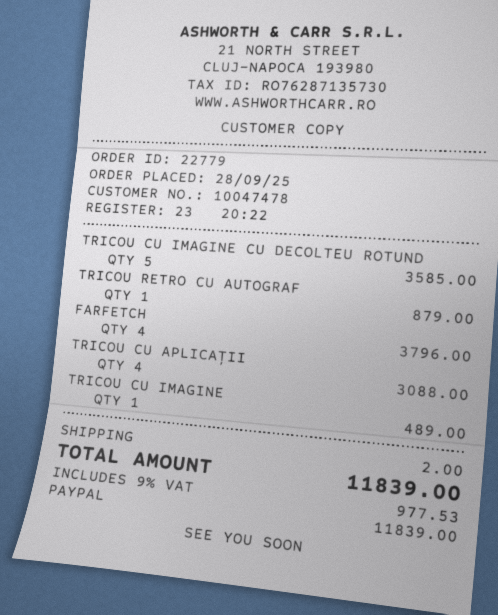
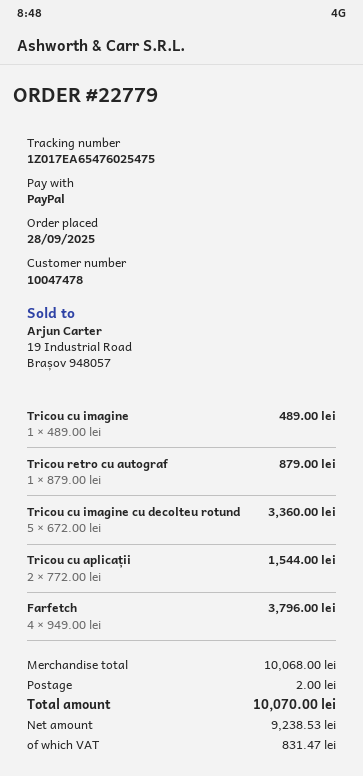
TRICOU CU IMAGINE CU DECOLTEU ROTUND: 5 for 3585.00 -> 5 for 3360.00
TRICOU CU APLICAȚII: 4 for 3088.00 -> 2 for 1544.00
tax: 977.53 -> 831.47
total: 11839.00 -> 10070.00

